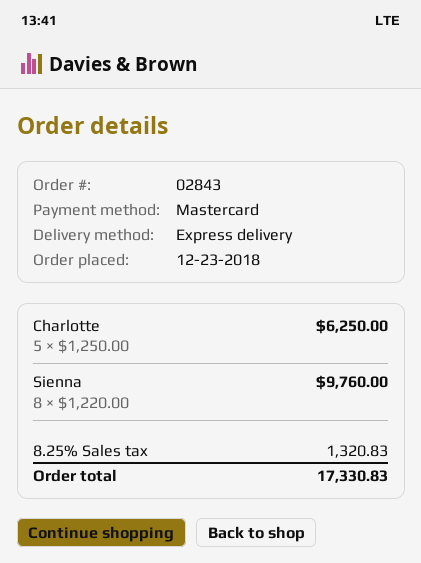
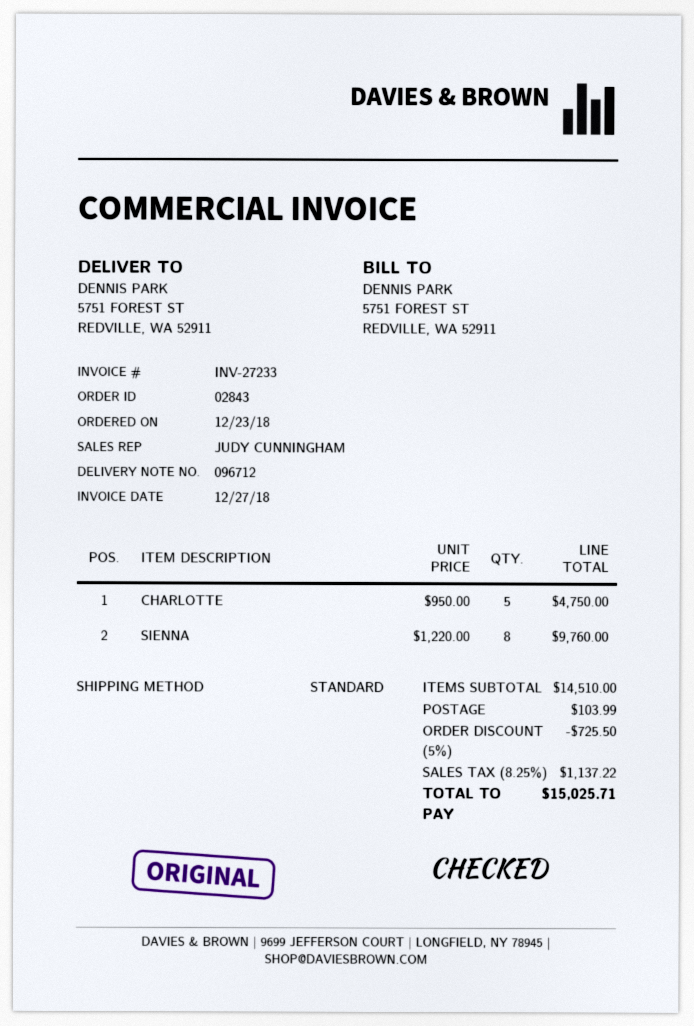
shipping method: express -> standard
Charlotte: 5 x 1250.00 = 6250.00 -> 5 x 950.00 = 4750.00
discount: none -> 5% = 725.50
shipping: none -> 103.99
tax: 8.25% = 1320.83 -> 8.25% = 1137.22
total: 17330.83 -> 15025.71

